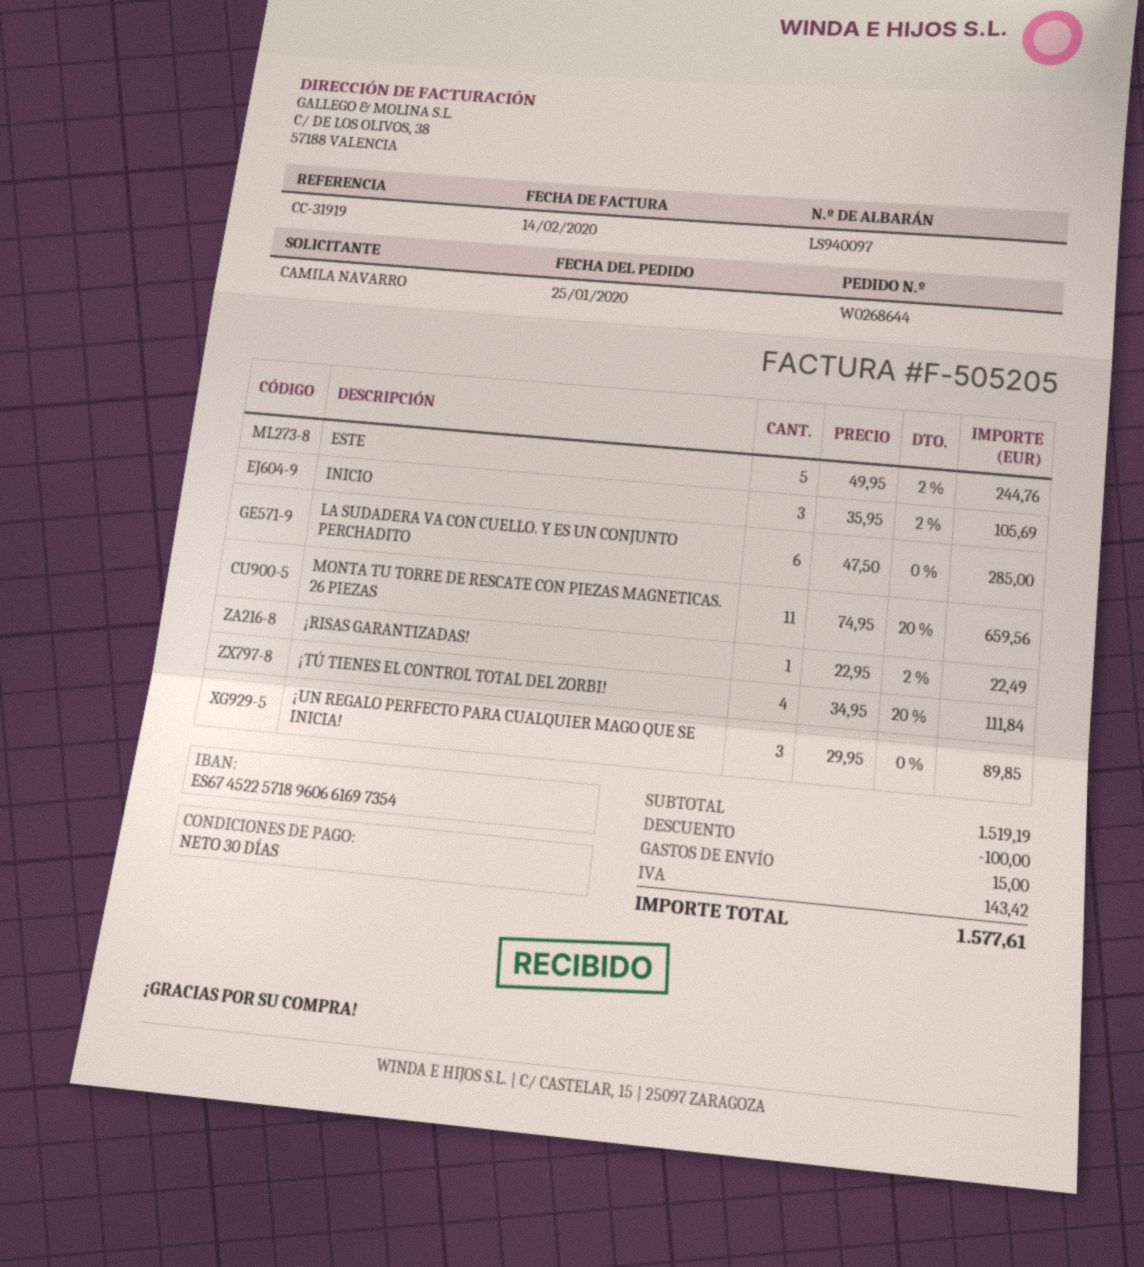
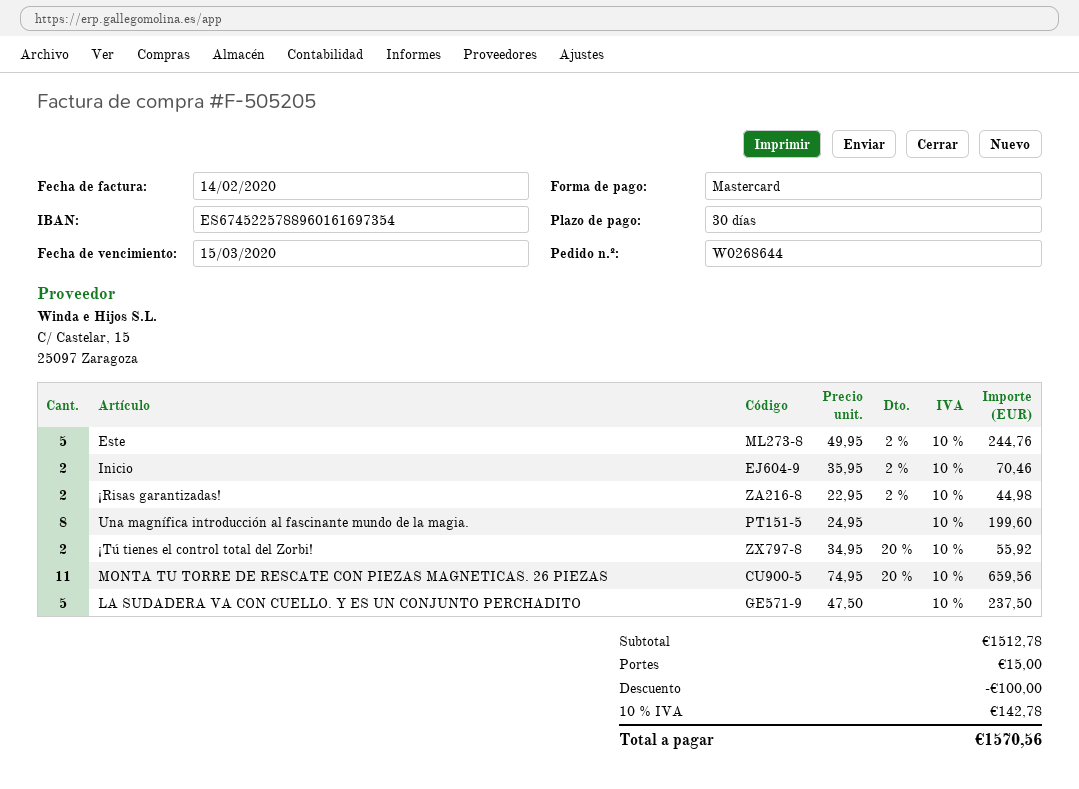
bank account: ES6745225718960661697354 -> ES6745225788960161697354
INICIO: 3 x 35.95 - 2% = 105.69 -> 2 x 35.95 - 2% = 70.46
LA SUDADERA VA CON CUELLO. Y ES UN CONJUNTO PERCHADITO: 6 x 47.50 = 285.00 -> 5 x 47.50 = 237.50
¡RISAS GARANTIZADAS!: 1 x 22.95 - 2% = 22.49 -> 2 x 22.95 - 2% = 44.98
¡TÚ TIENES EL CONTROL TOTAL DEL ZORBI!: 4 x 34.95 - 20% = 111.84 -> 2 x 34.95 - 20% = 55.92
¡UN REGALO PERFECTO PARA CUALQUIER MAGO QUE SE INICIA!: 3 x 29.95 = 89.85 -> none
Una magnífica introducción al fascinante mundo de la magia.: none -> 8 x 24.95 = 199.60
subtotal: 1519.19 -> 1512.78
tax: 143.42 -> 142.78
total: 1577.61 -> 1570.56

